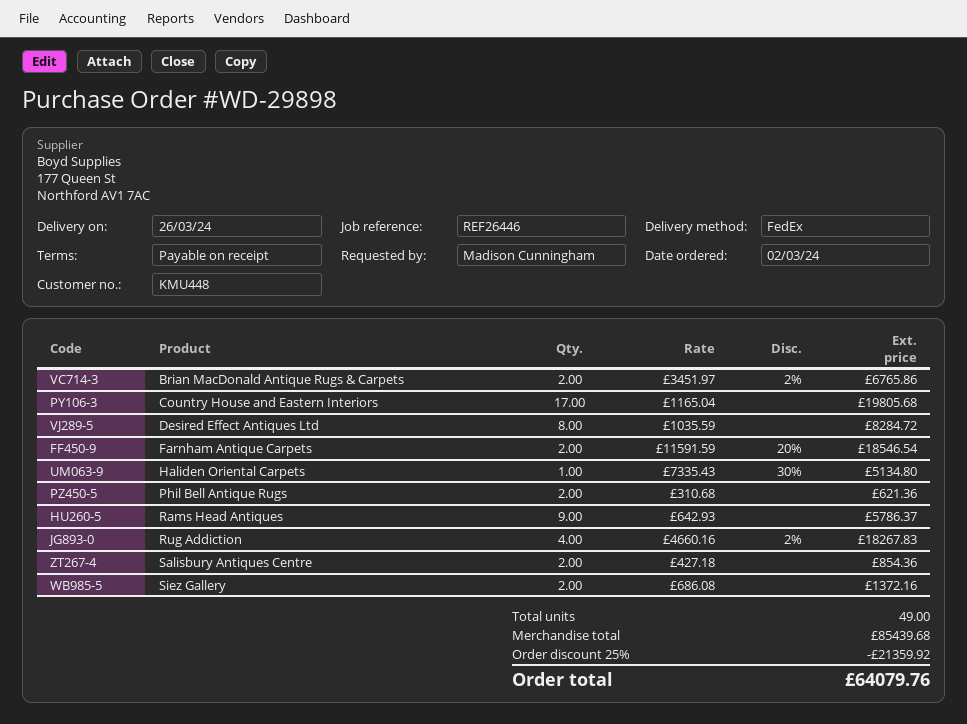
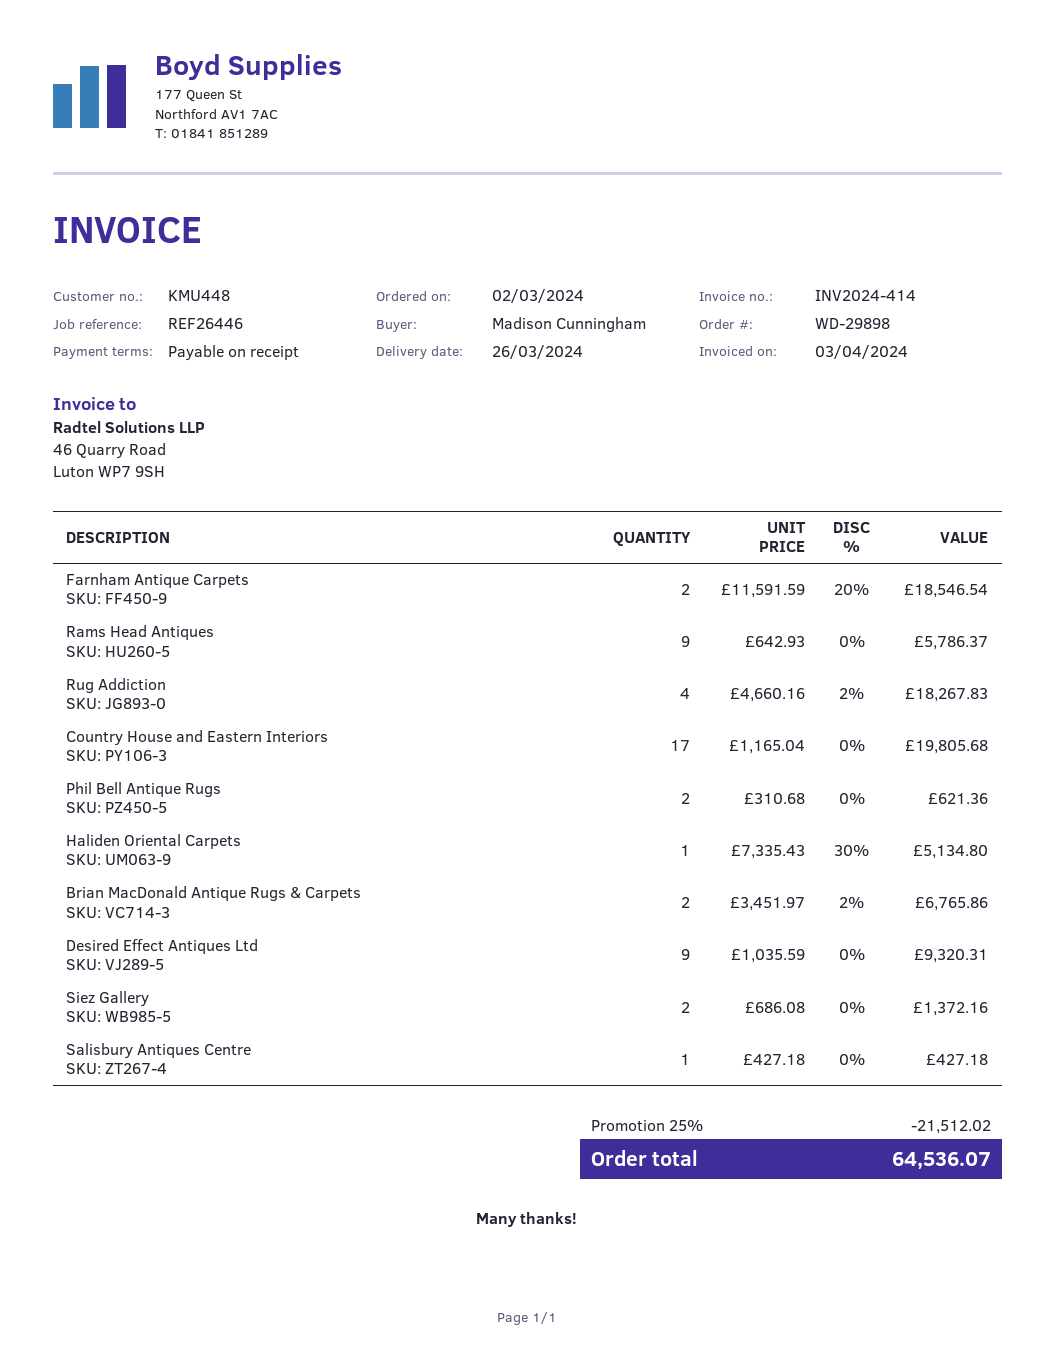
Desired Effect Antiques Ltd: 8 x 1035.59 = 8284.72 -> 9 x 1035.59 = 9320.31
Salisbury Antiques Centre: 2 x 427.18 = 854.36 -> 1 x 427.18 = 427.18
discount: 25% = 21359.92 -> 25% = 21512.02
total: 64079.76 -> 64536.07

